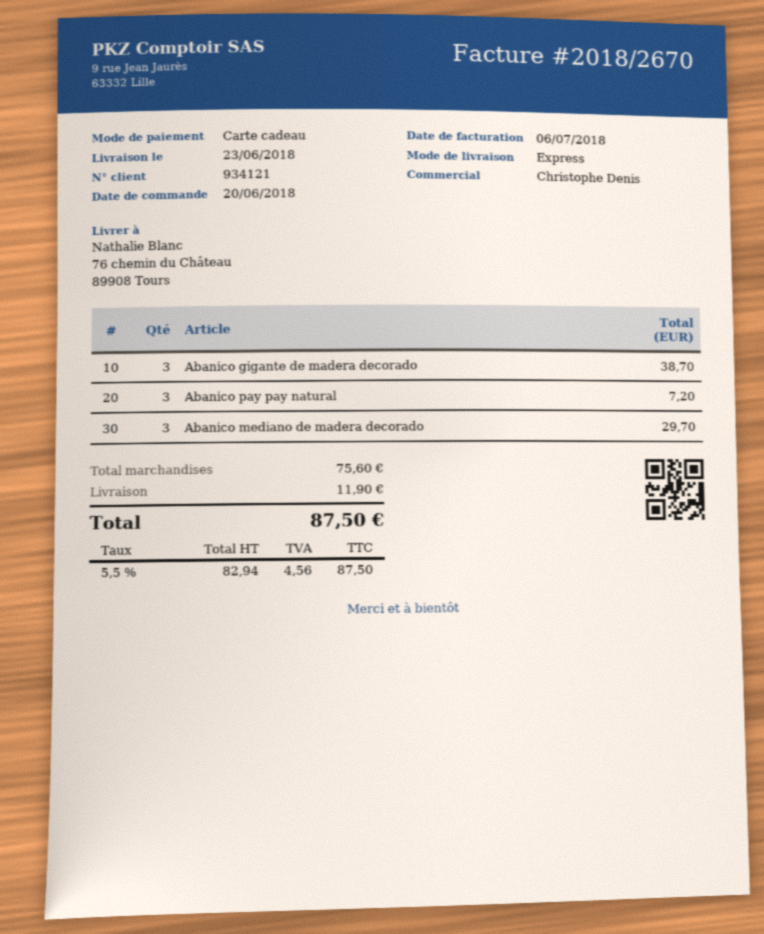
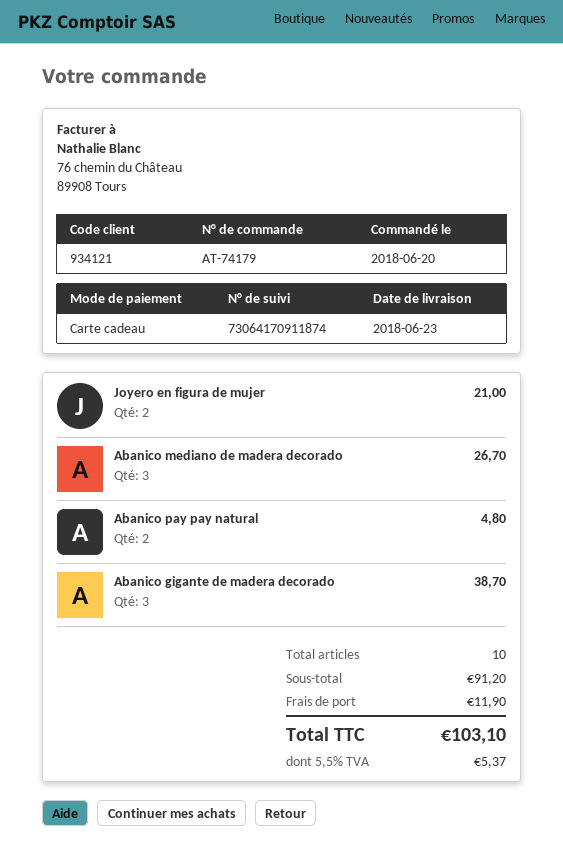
Abanico pay pay natural: 3 for 7.20 -> 2 for 4.80
Abanico mediano de madera decorado: 3 for 29.70 -> 3 for 26.70
Joyero en figura de mujer: none -> 2 for 21.00
subtotal: 75.60 -> 91.20
tax: 5.5% = 4.56 -> 5.5% = 5.37
total: 87.50 -> 103.10

